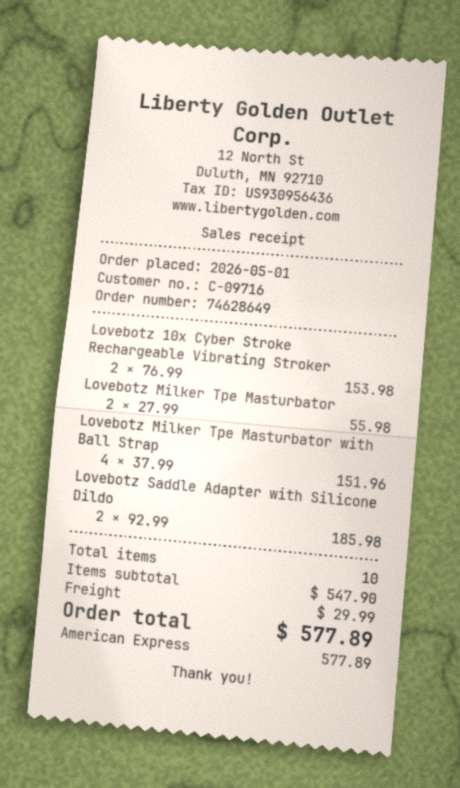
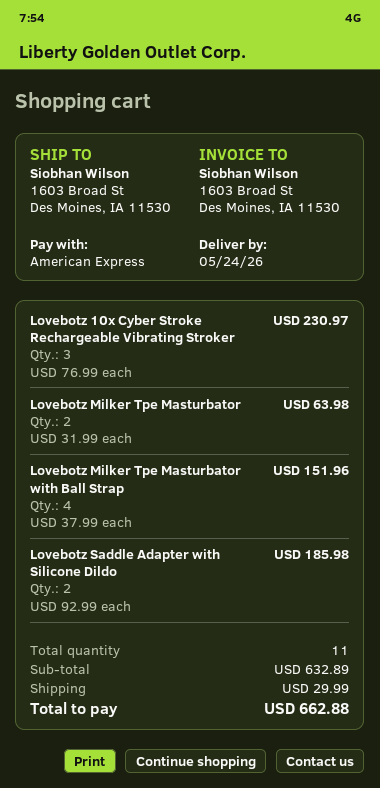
Lovebotz 10x Cyber Stroke Rechargeable Vibrating Stroker: 2 x 76.99 = 153.98 -> 3 x 76.99 = 230.97
Lovebotz Milker Tpe Masturbator: 2 x 27.99 = 55.98 -> 2 x 31.99 = 63.98
total quantity: 10 -> 11
subtotal: 547.90 -> 632.89
total: 577.89 -> 662.88

